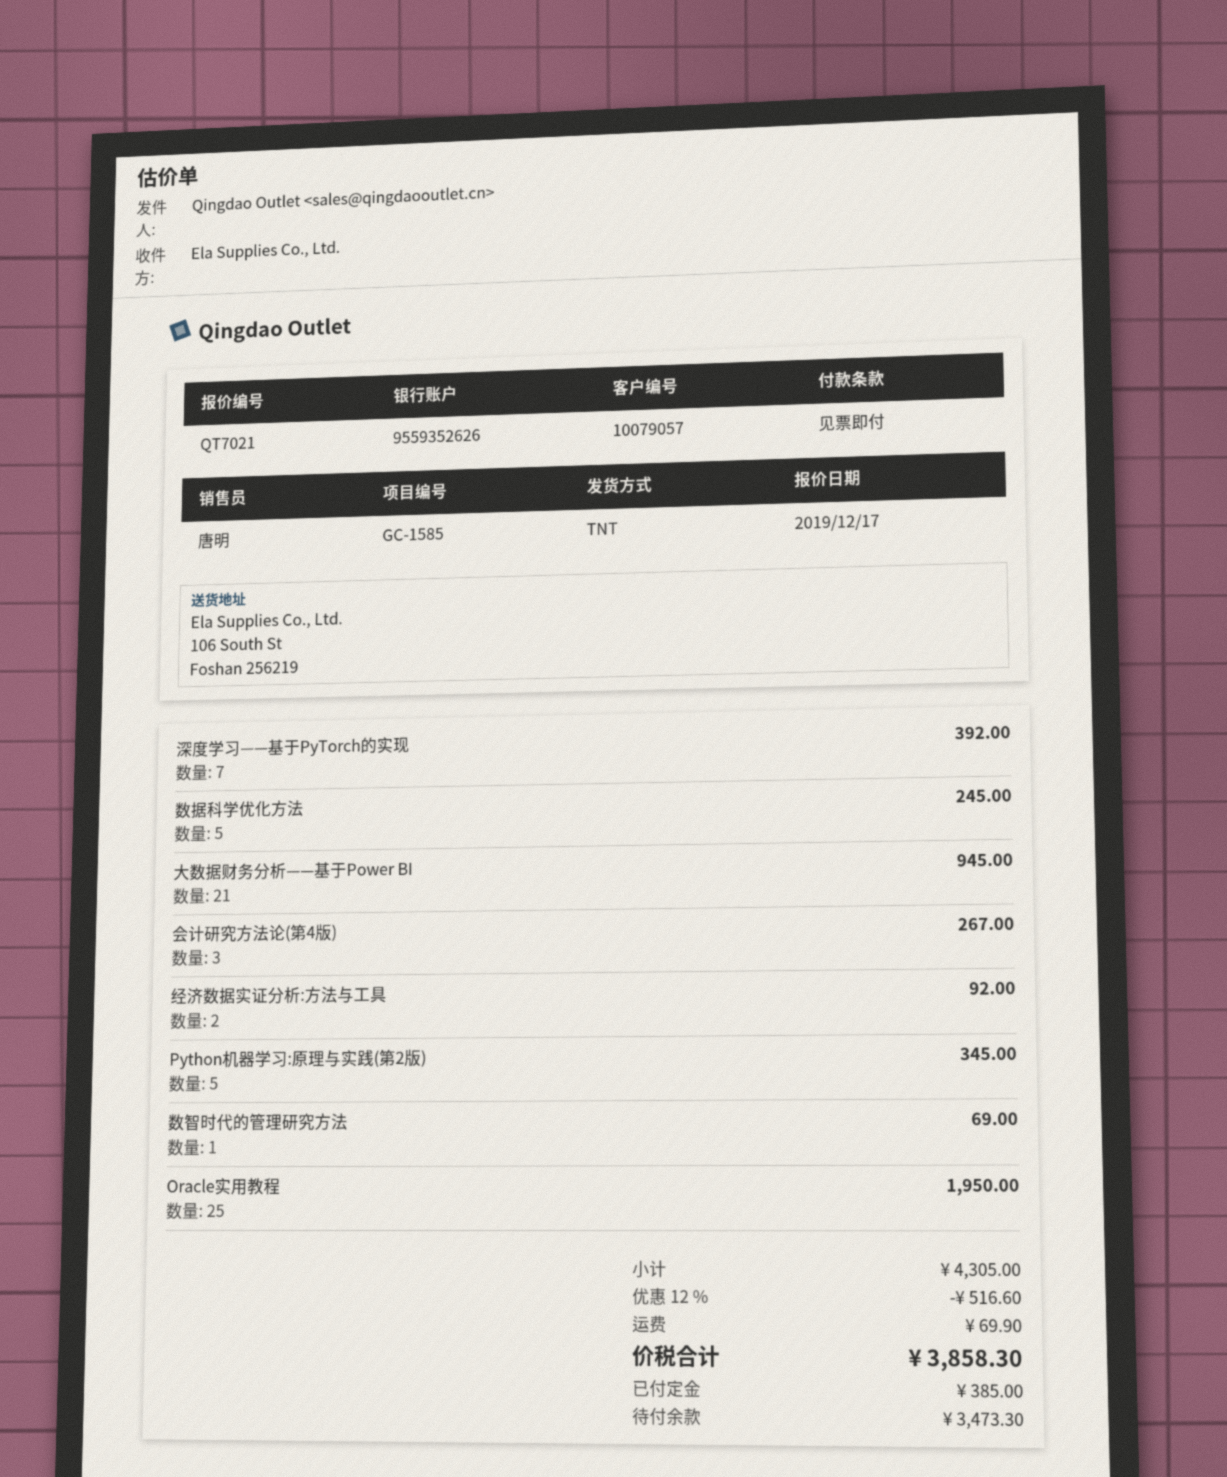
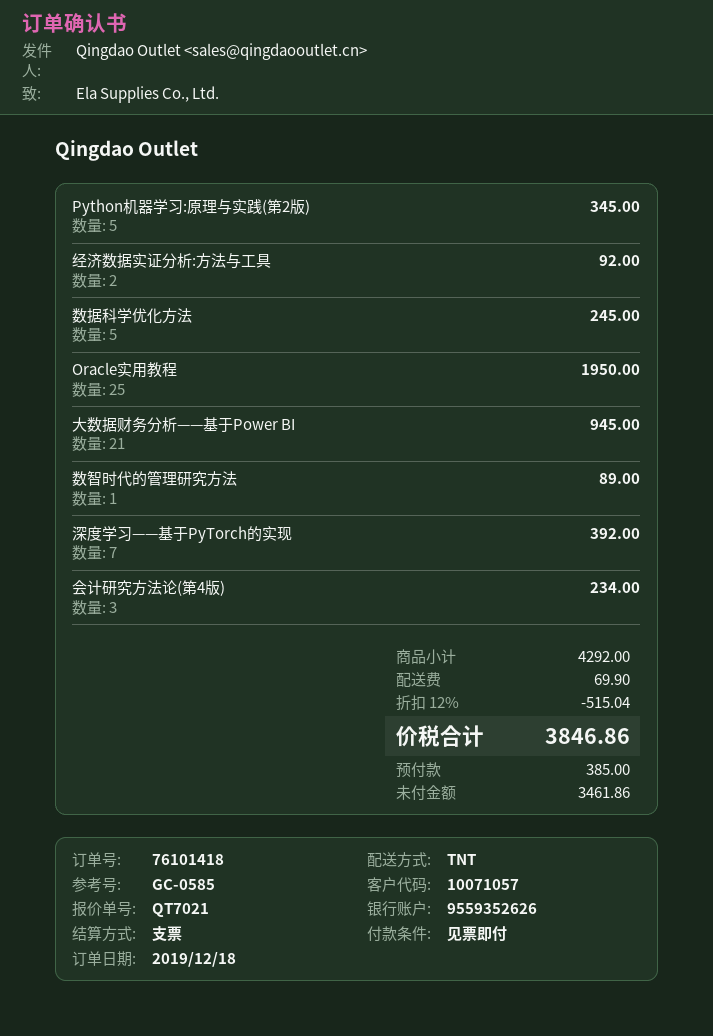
customer number: 10079057 -> 10071057
reference: GC-1585 -> GC-0585
会计研究方法论(第4版): 3 for 267.00 -> 3 for 234.00
数智时代的管理研究方法: 1 for 69.00 -> 1 for 89.00
subtotal: 4305.00 -> 4292.00
discount: 12% = 516.60 -> 12% = 515.04
total: 3858.30 -> 3846.86
balance: 3473.30 -> 3461.86

